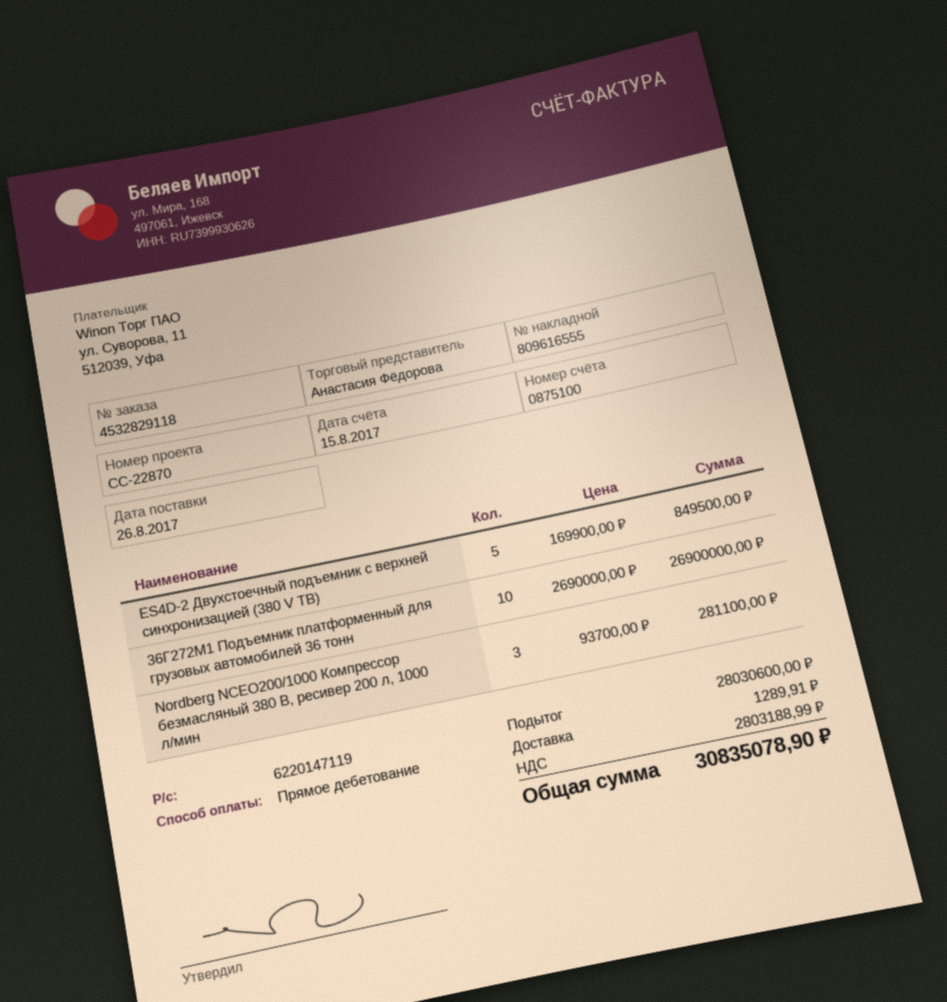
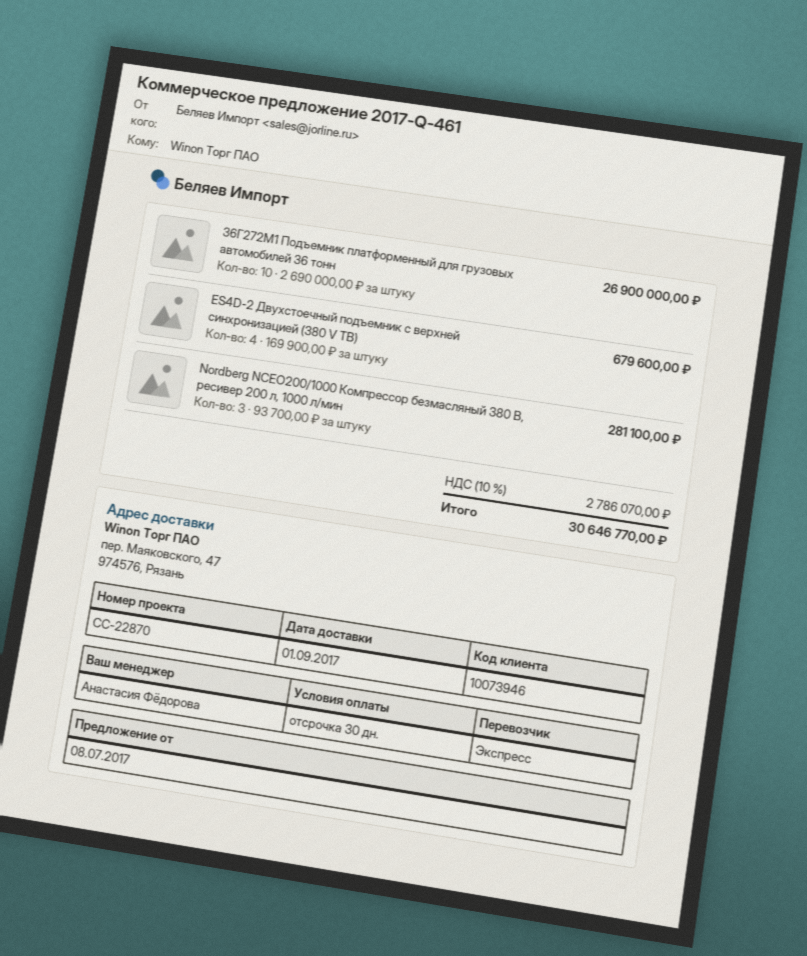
delivery date: 2017-08-26 -> 2017-09-01
ES4D-2 Двухстоечный подъемник с верхней синхронизацией (380 V ТВ): 5 x 169900.00 = 849500.00 -> 4 x 169900.00 = 679600.00
shipping: 1289.91 -> none
tax: 2803188.99 -> 2786070.00
total: 30835078.90 -> 30646770.00

